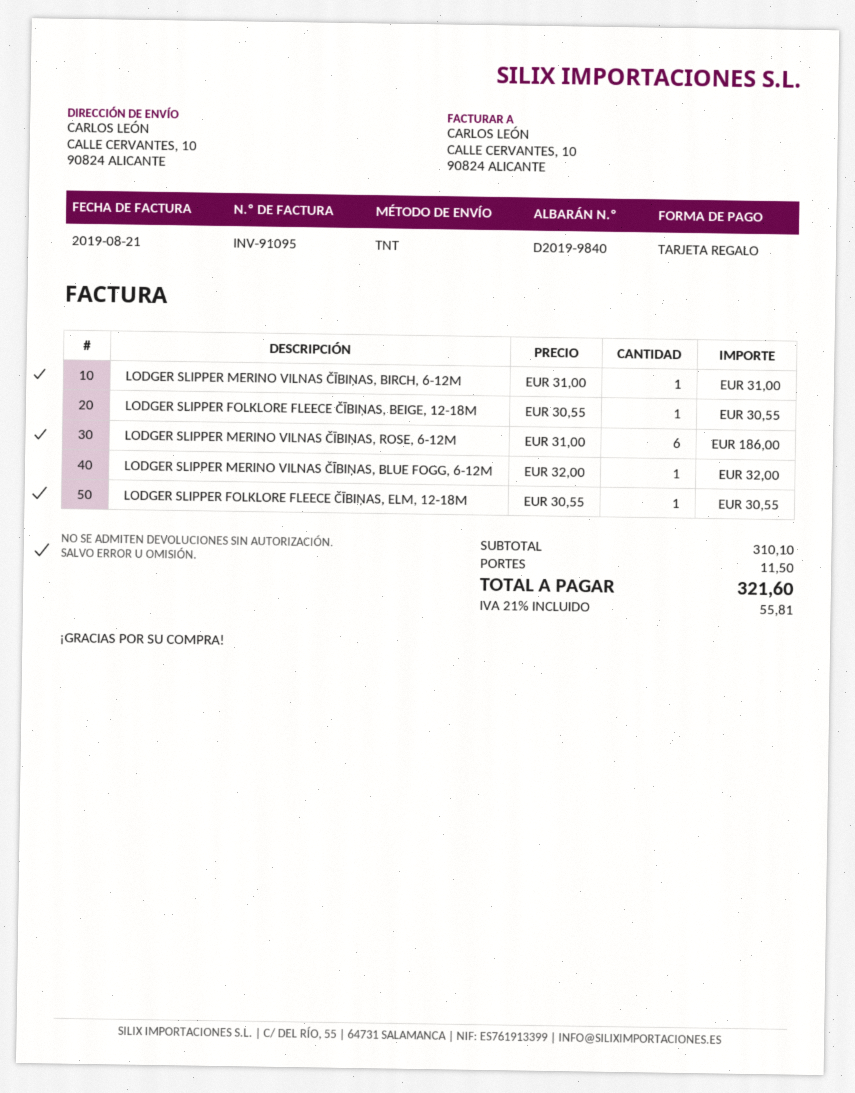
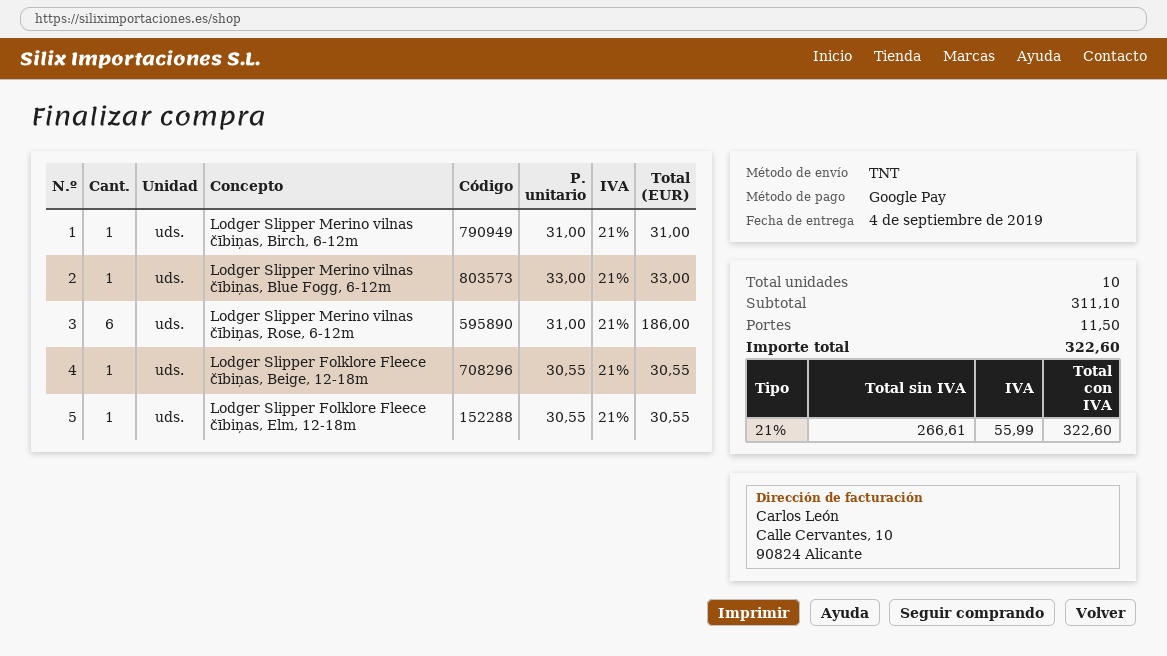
payment method: gift card -> Google Pay
LODGER SLIPPER MERINO VILNAS ČĪBIŅAS, BLUE FOGG, 6-12M: 1 x 32.00 = 32.00 -> 1 x 33.00 = 33.00
subtotal: 310.10 -> 311.10
tax: 21% = 55.81 -> 21% = 55.99
total: 321.60 -> 322.60

